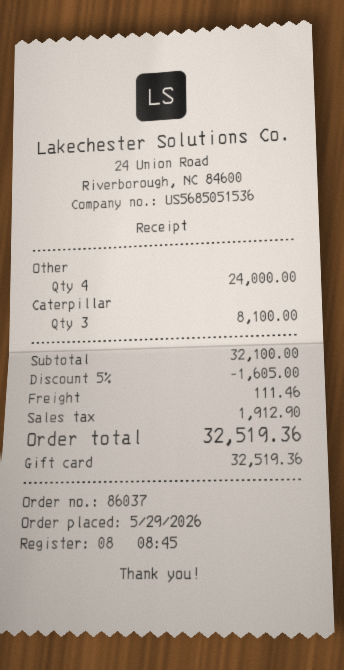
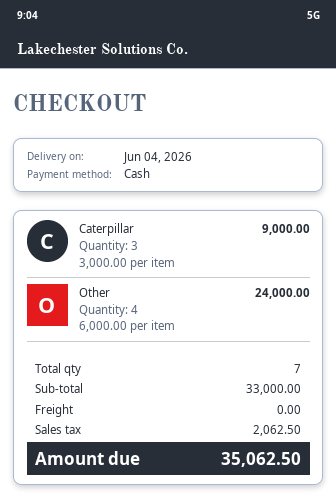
payment method: gift card -> cash
Caterpillar: 3 for 8100.00 -> 3 for 9000.00
subtotal: 32100.00 -> 33000.00
discount: 5% = 1605.00 -> none
shipping: 111.46 -> 0.00
tax: 1912.90 -> 2062.50
total: 32519.36 -> 35062.50

